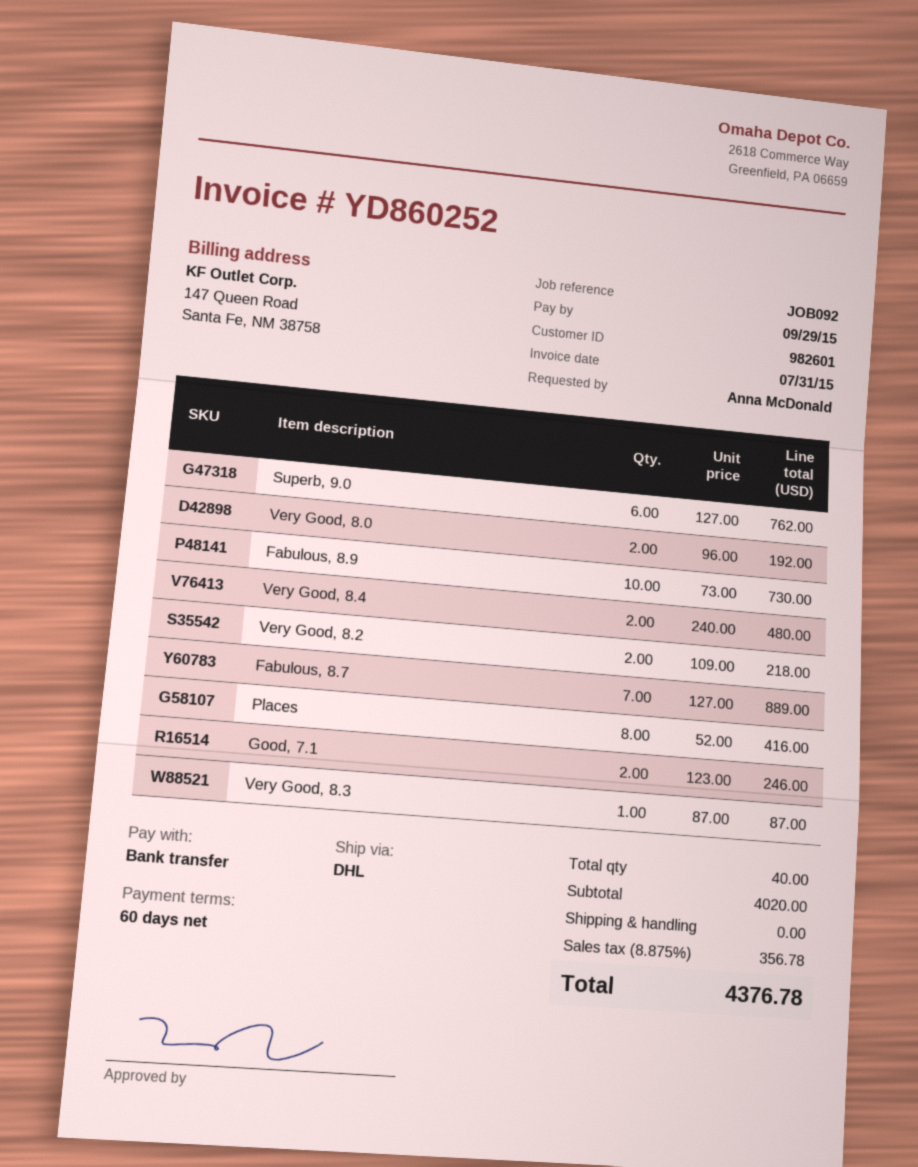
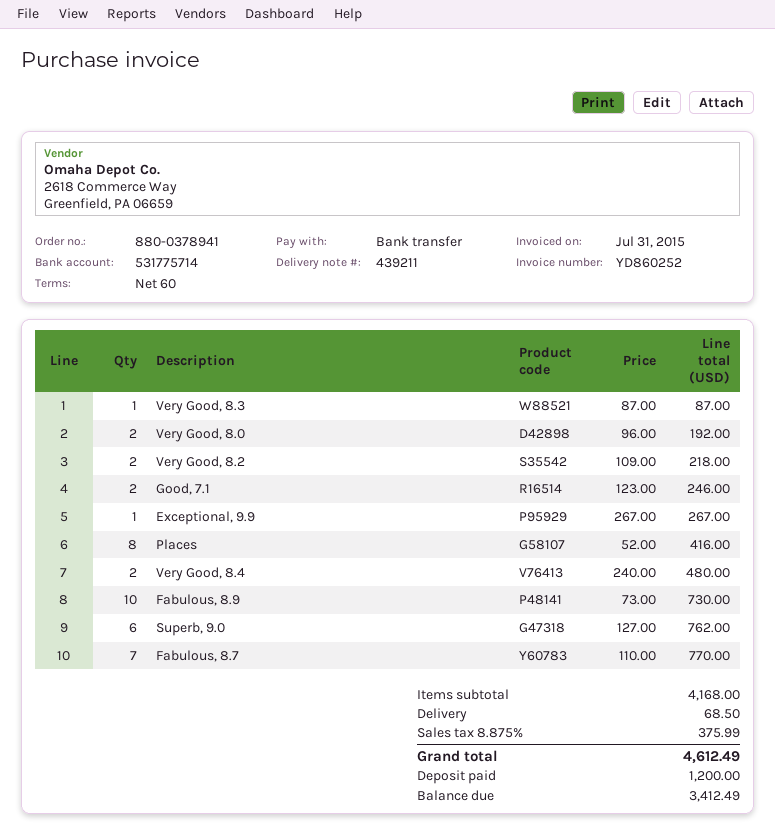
Fabulous, 8.7: 7 x 127.00 = 889.00 -> 7 x 110.00 = 770.00
Exceptional, 9.9: none -> 1 x 267.00 = 267.00
subtotal: 4020.00 -> 4168.00
shipping: 0.00 -> 68.50
tax: 8.875% = 356.78 -> 8.875% = 375.99
total: 4376.78 -> 4612.49

